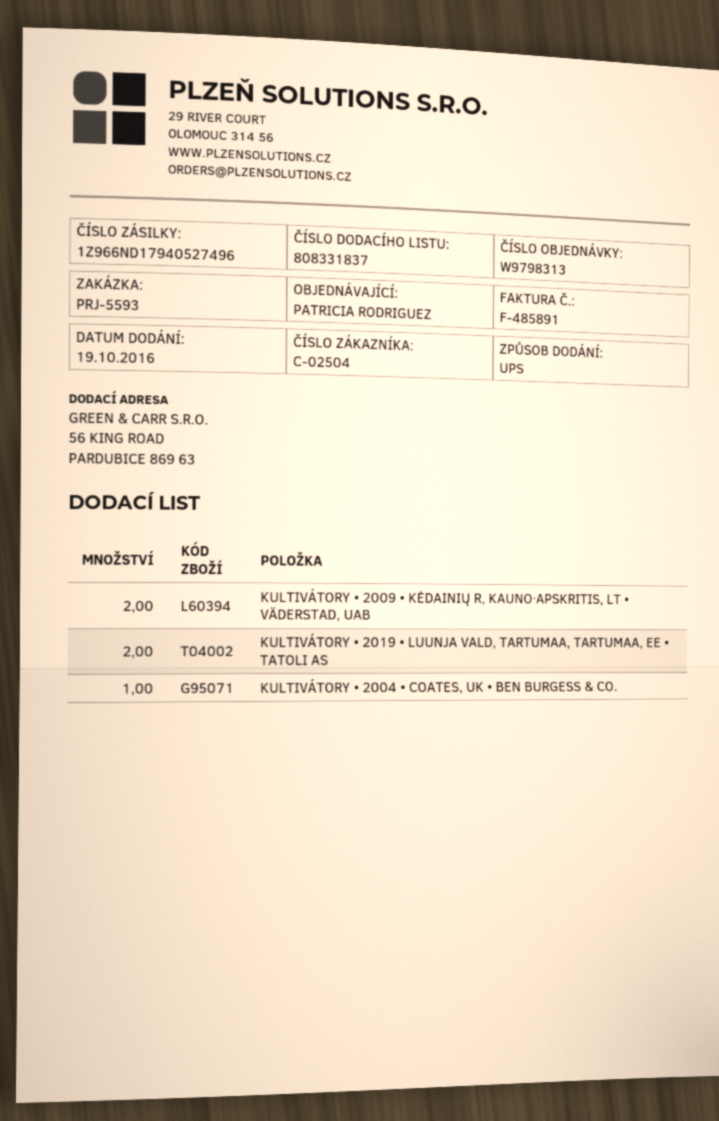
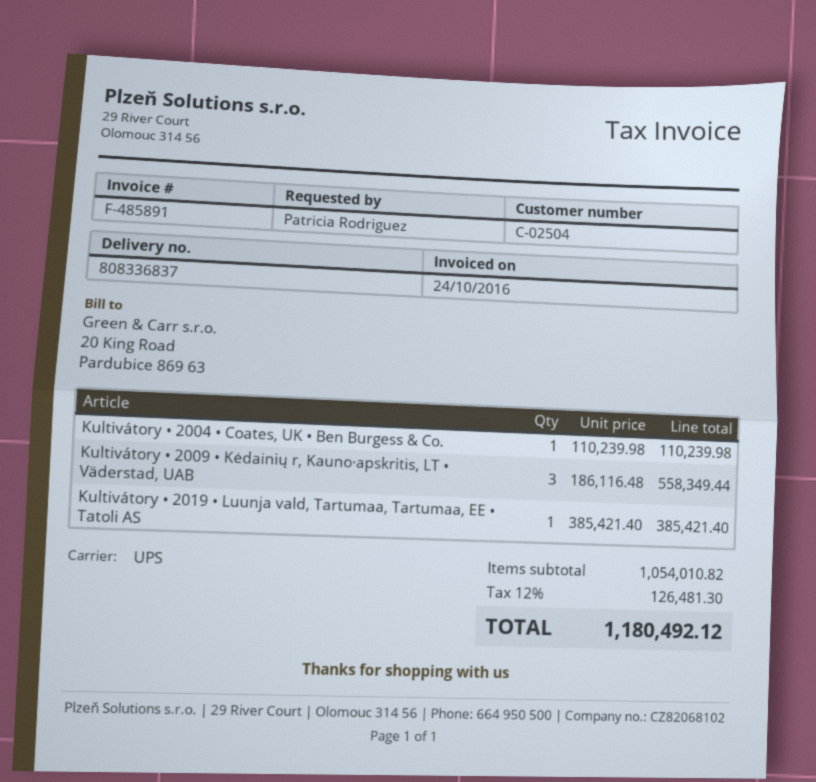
delivery note number: 808331837 -> 808336837
KULTIVÁTORY • 2009 • KĖDAINIŲ R, KAUNO·APSKRITIS, LT • VÄDERSTAD, UAB: 2 -> 3
KULTIVÁTORY • 2019 • LUUNJA VALD, TARTUMAA, TARTUMAA, EE • TATOLI AS: 2 -> 1

